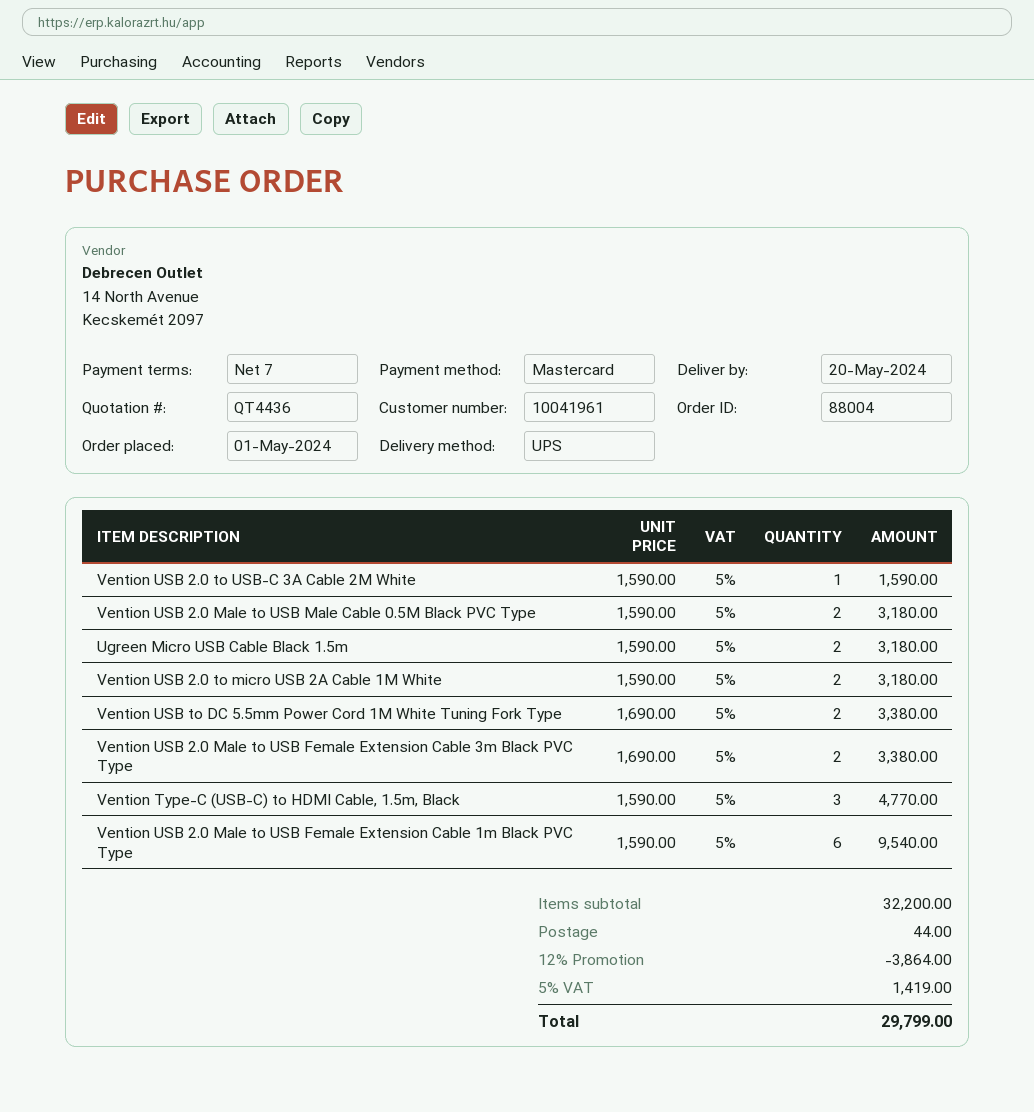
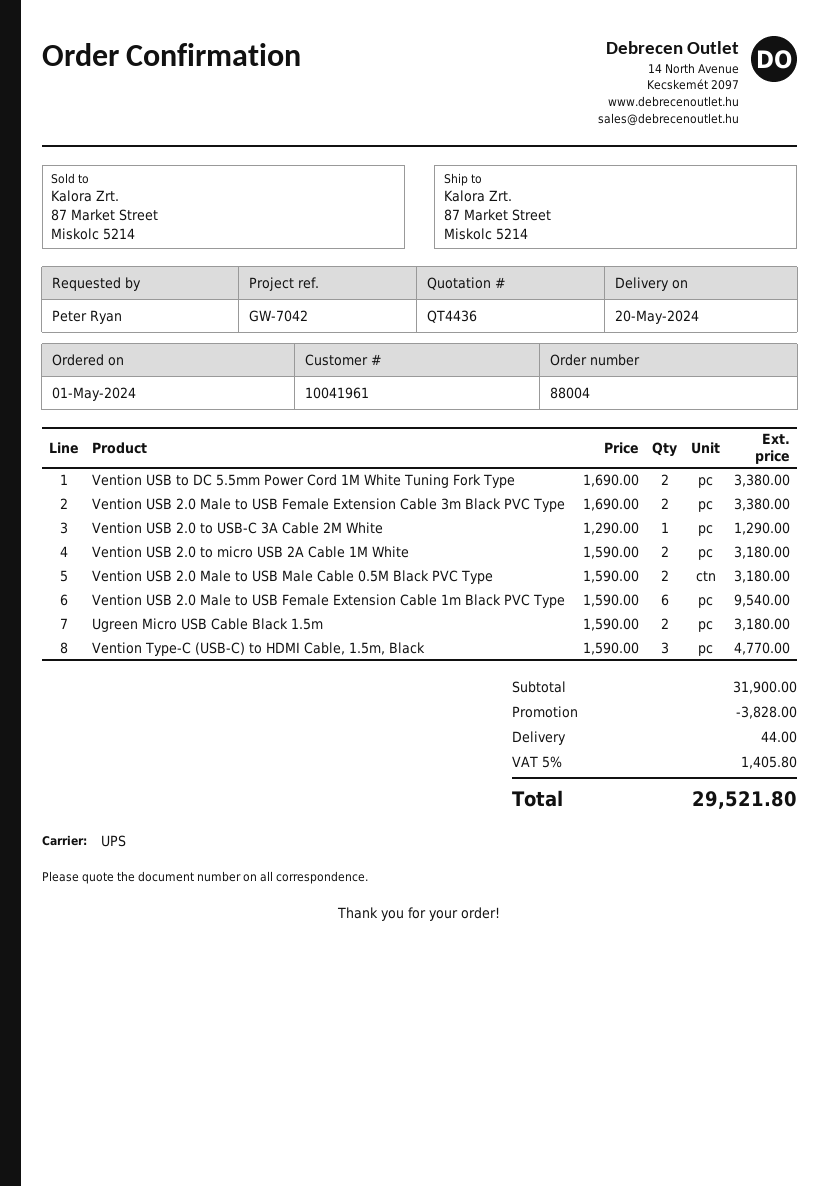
Vention USB 2.0 to USB-C 3A Cable 2M White: 1 x 1590.00 = 1590.00 -> 1 x 1290.00 = 1290.00
subtotal: 32200.00 -> 31900.00
discount: 3864.00 -> 3828.00
tax: 5% = 1419.00 -> 5% = 1405.80
total: 29799.00 -> 29521.80

